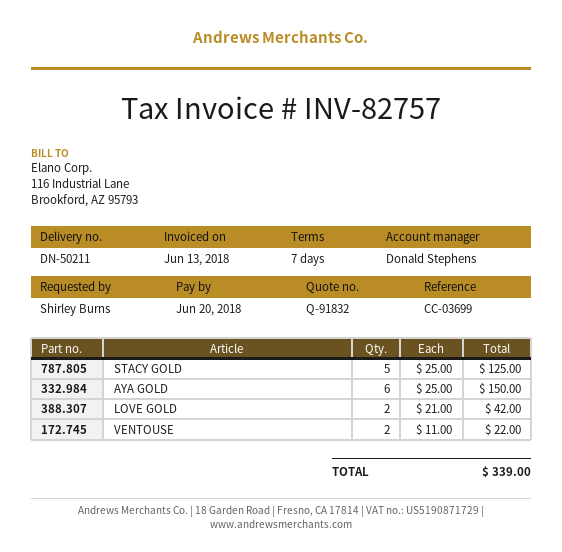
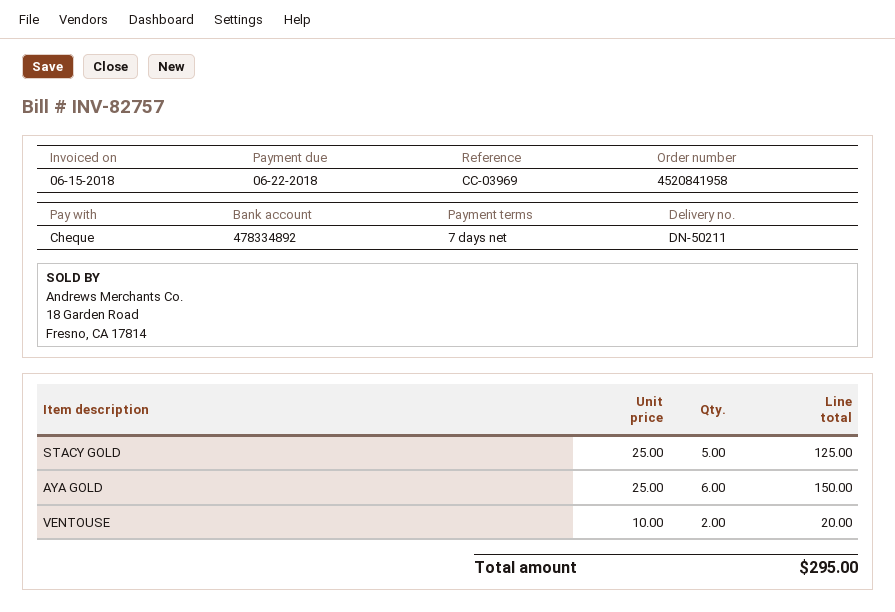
invoice date: 2018-06-13 -> 2018-06-15
due date: 2018-06-20 -> 2018-06-22
reference: CC-03699 -> CC-03969
LOVE GOLD: 2 x 21.00 = 42.00 -> none
VENTOUSE: 2 x 11.00 = 22.00 -> 2 x 10.00 = 20.00
total: 339.00 -> 295.00

